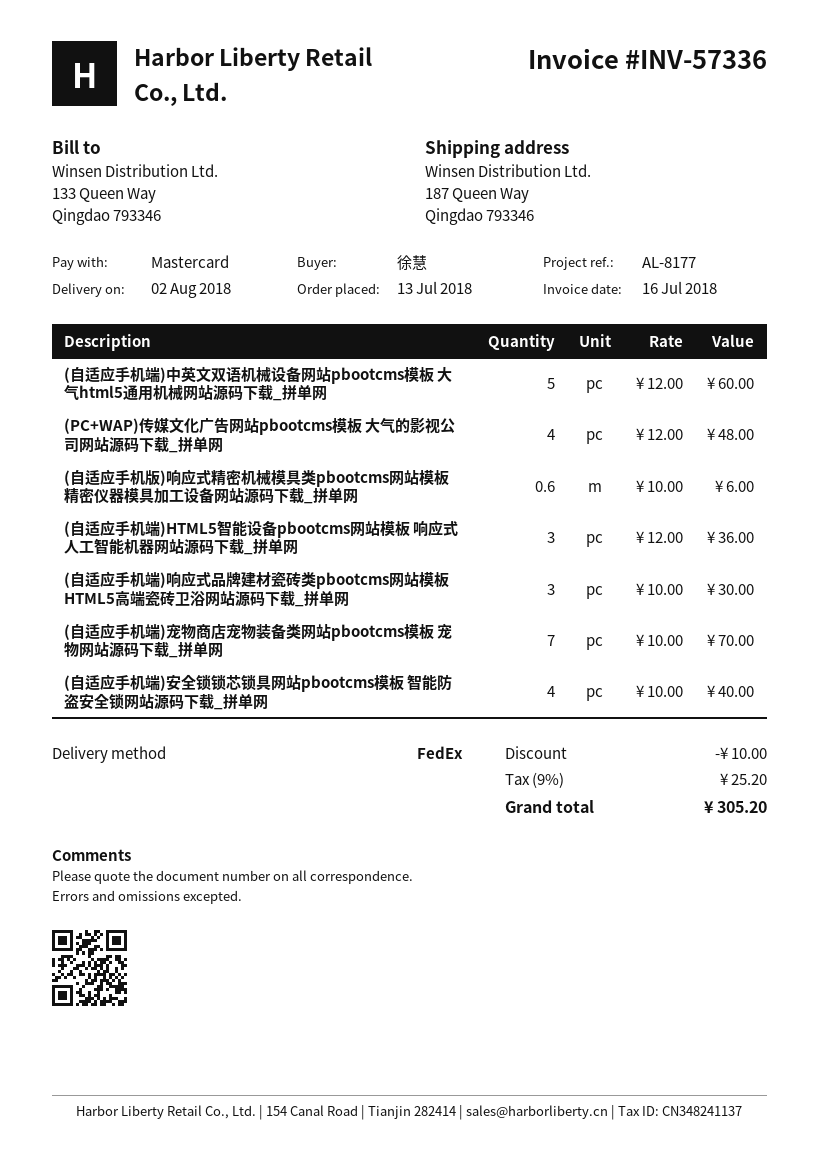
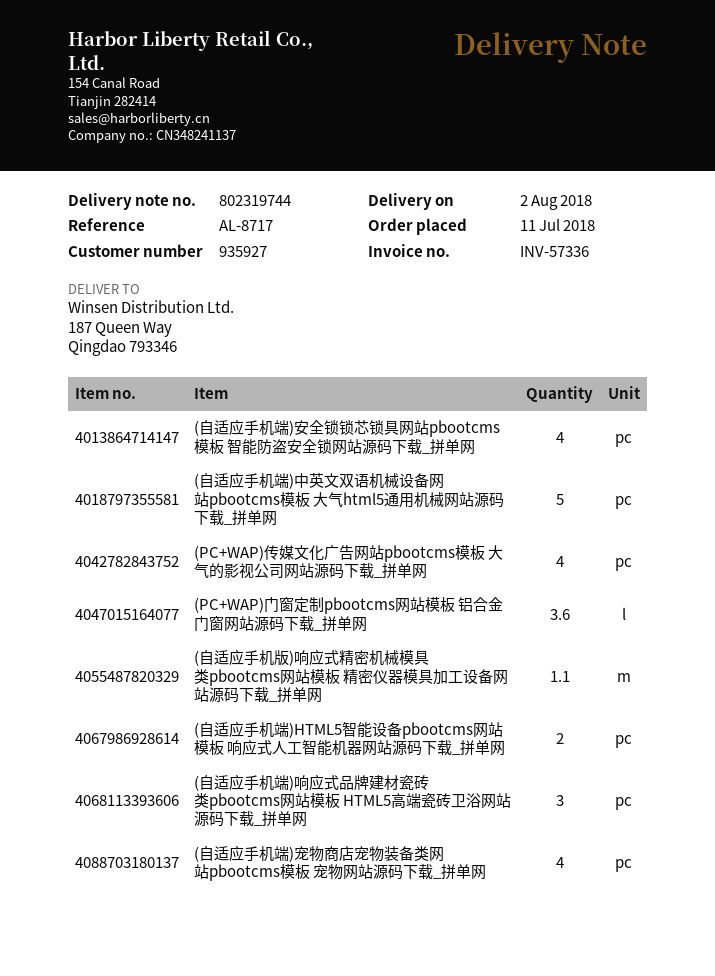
order date: 2018-07-13 -> 2018-07-11
reference: AL-8177 -> AL-8717
(自适应手机版)响应式精密机械模具类pbootcms网站模板 精密仪器模具加工设备网站源码下载_拼单网: 0.6 -> 1.1
(自适应手机端)HTML5智能设备pbootcms网站模板 响应式人工智能机器网站源码下载_拼单网: 3 -> 2
(自适应手机端)宠物商店宠物装备类网站pbootcms模板 宠物网站源码下载_拼单网: 7 -> 4
(PC+WAP)门窗定制pbootcms网站模板 铝合金门窗网站源码下载_拼单网: none -> 3.6

